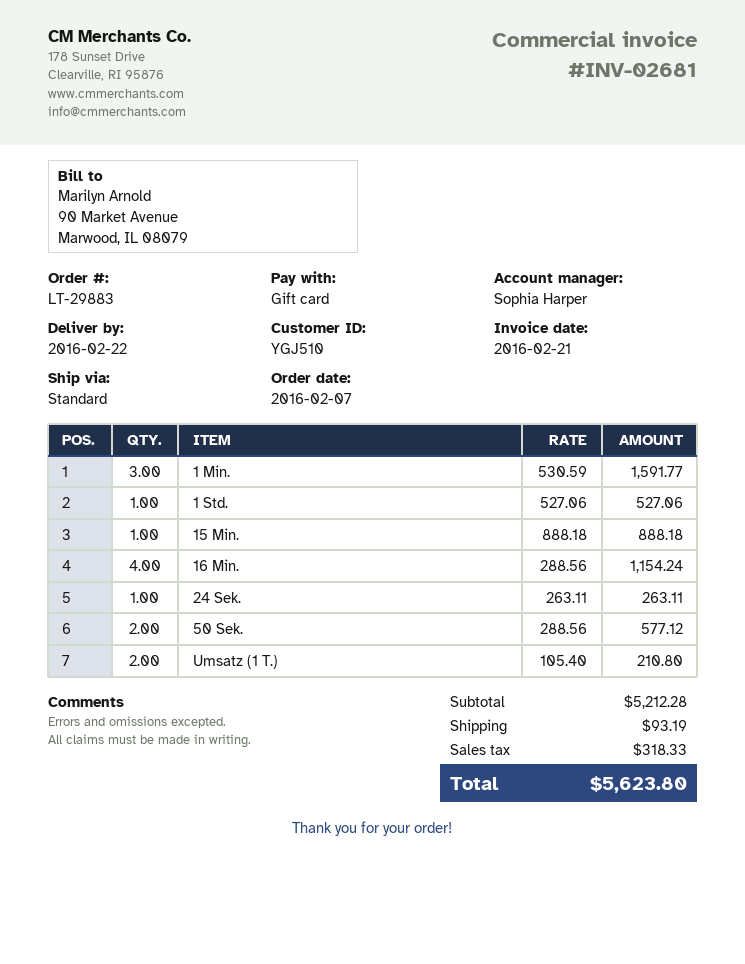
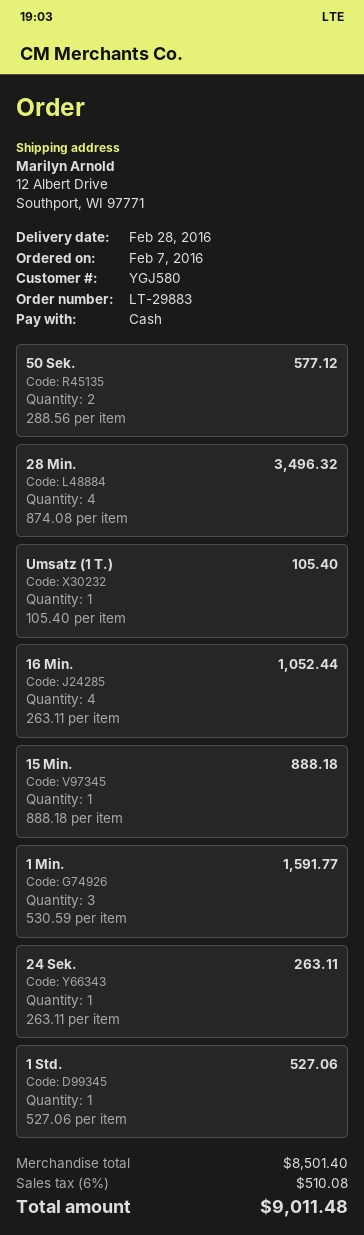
delivery date: 2016-02-22 -> 2016-02-28
customer number: YGJ510 -> YGJ580
payment method: gift card -> cash
16 Min.: 4 x 288.56 = 1154.24 -> 4 x 263.11 = 1052.44
Umsatz (1 T.): 2 x 105.40 = 210.80 -> 1 x 105.40 = 105.40
28 Min.: none -> 4 x 874.08 = 3496.32
subtotal: 5212.28 -> 8501.40
shipping: 93.19 -> none
tax: 318.33 -> 510.08
total: 5623.80 -> 9011.48

